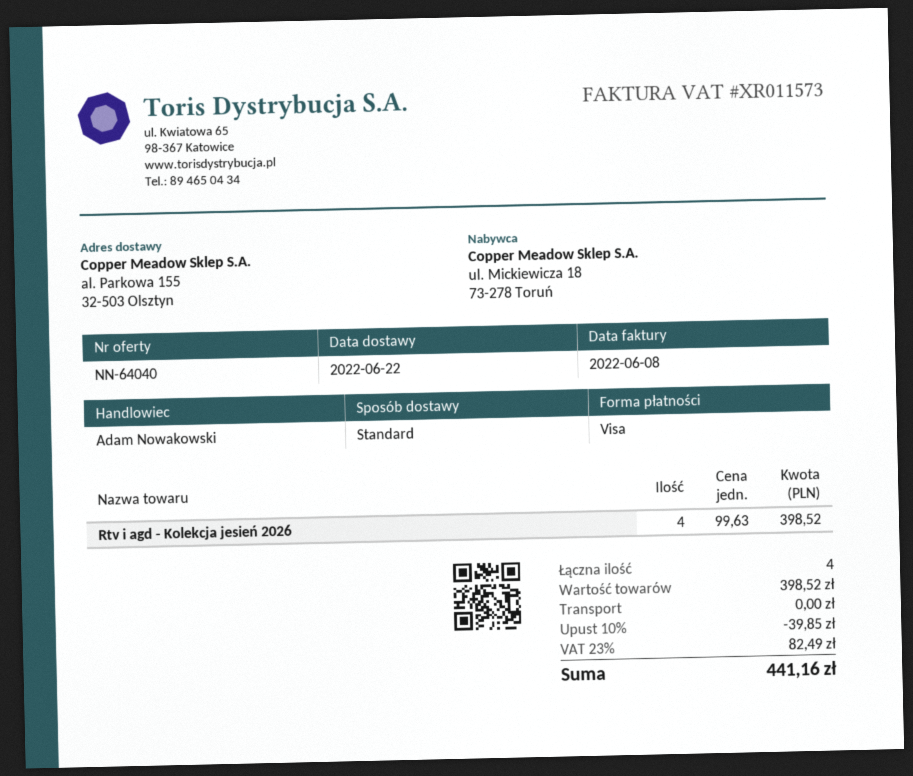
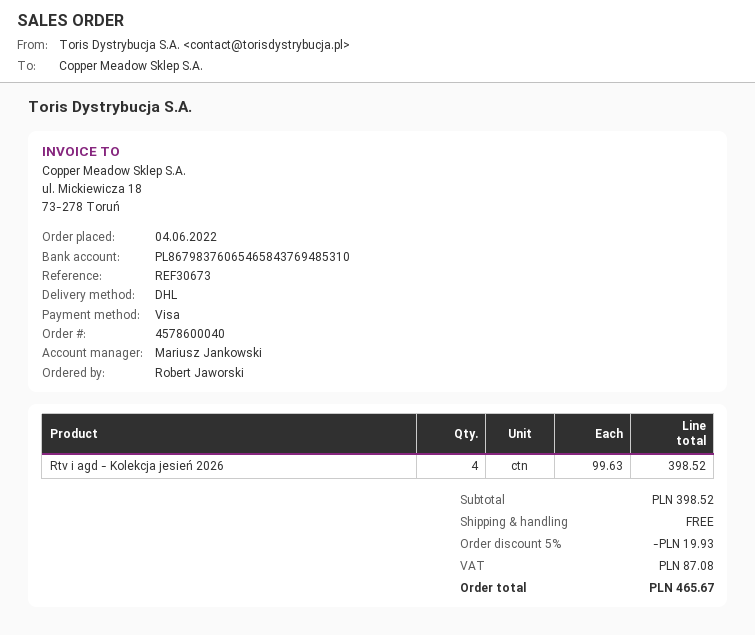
sales rep: Adam Nowakowski -> Mariusz Jankowski
shipping method: standard -> DHL
discount: 10% = 39.85 -> 5% = 19.93
tax: 82.49 -> 87.08
total: 441.16 -> 465.67

